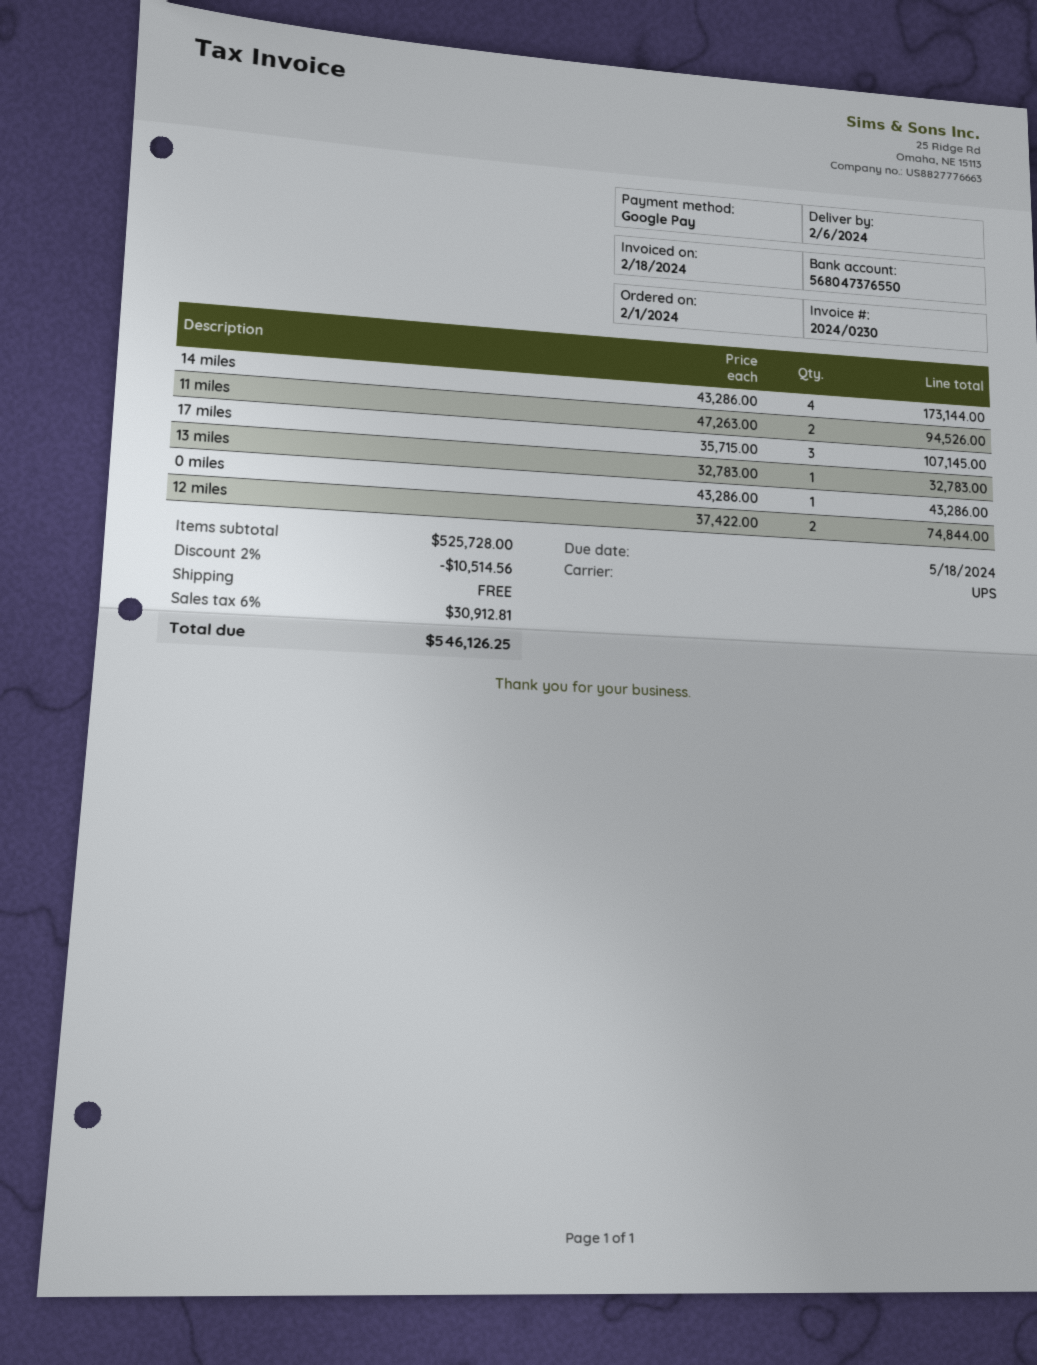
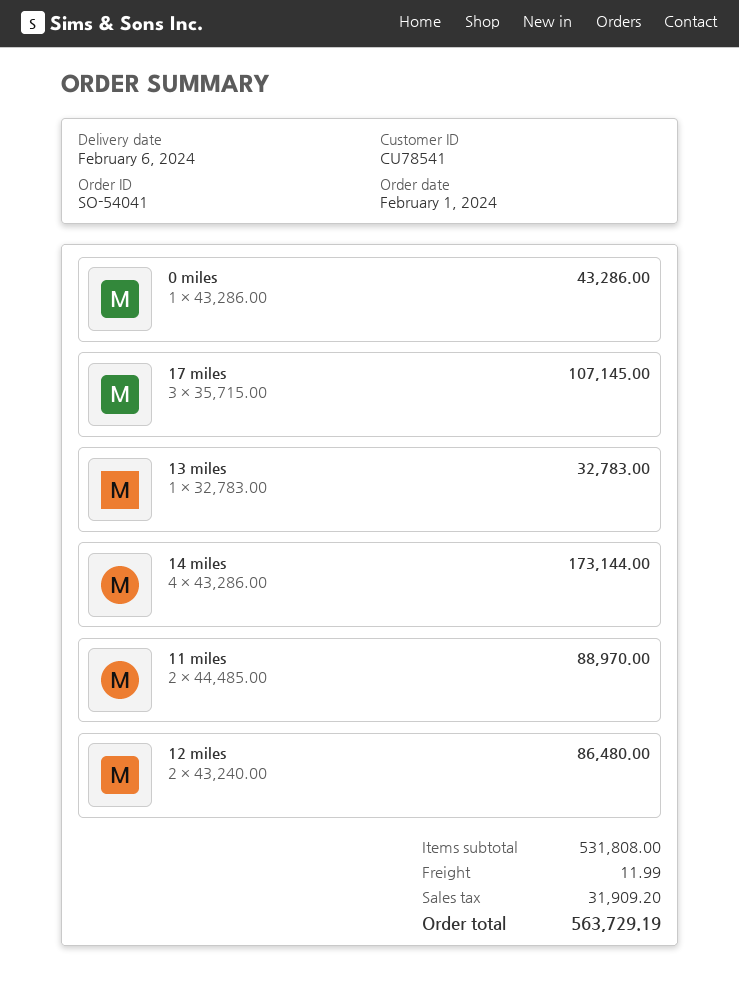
11 miles: 2 x 47263.00 = 94526.00 -> 2 x 44485.00 = 88970.00
12 miles: 2 x 37422.00 = 74844.00 -> 2 x 43240.00 = 86480.00
subtotal: 525728.00 -> 531808.00
discount: 2% = 10514.56 -> none
shipping: 0.00 -> 11.99
tax: 30912.81 -> 31909.20
total: 546126.25 -> 563729.19

